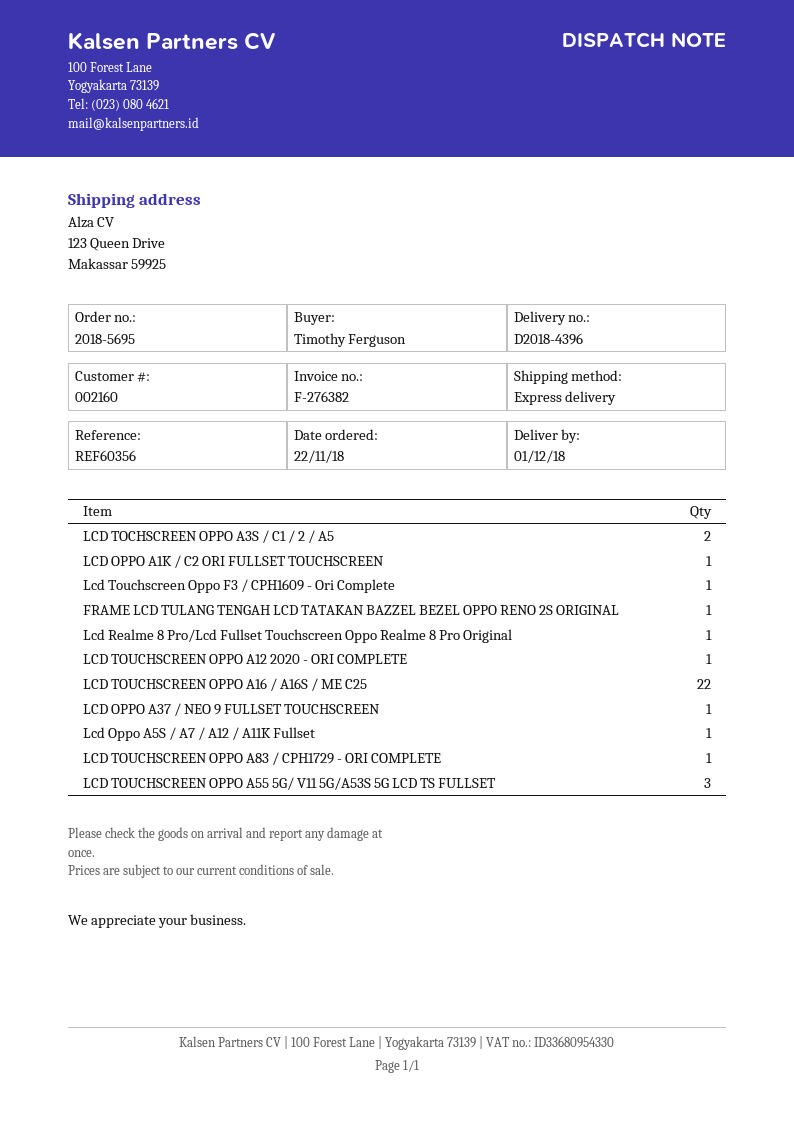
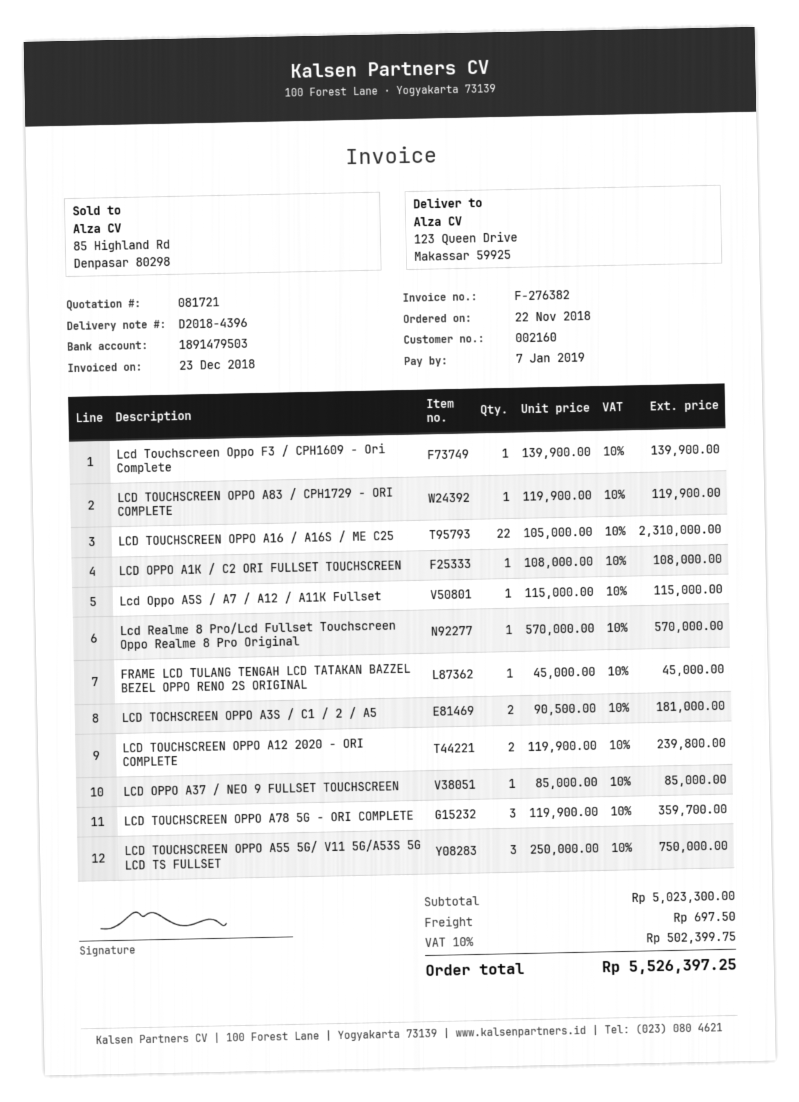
LCD TOUCHSCREEN OPPO A12 2020 - ORI COMPLETE: 1 -> 2
LCD TOUCHSCREEN OPPO A78 5G - ORI COMPLETE: none -> 3

